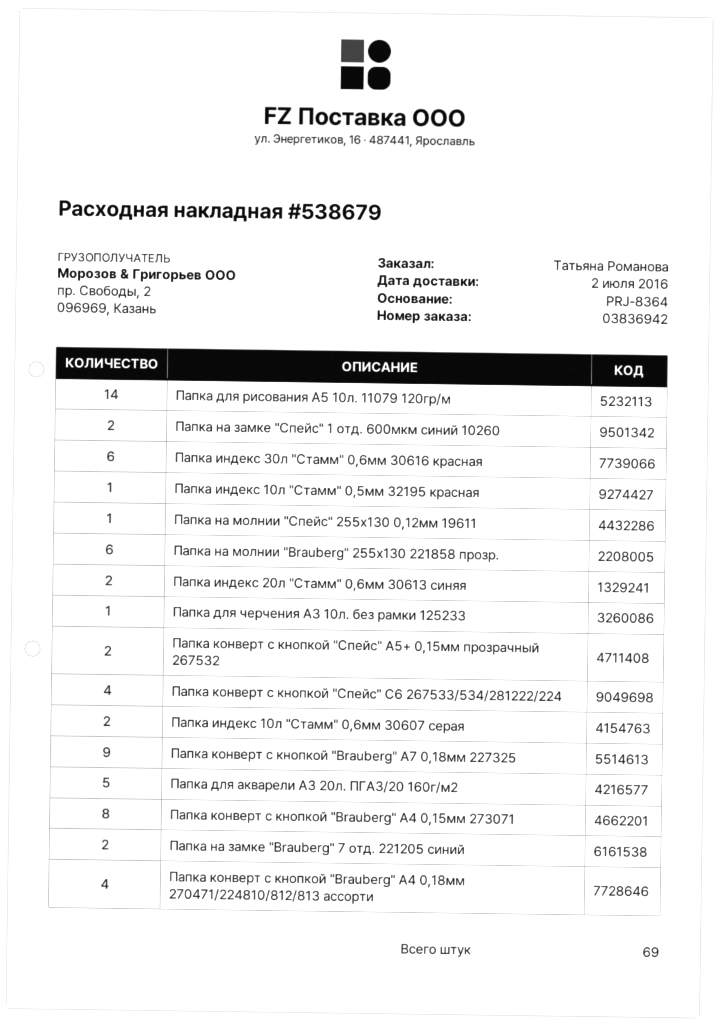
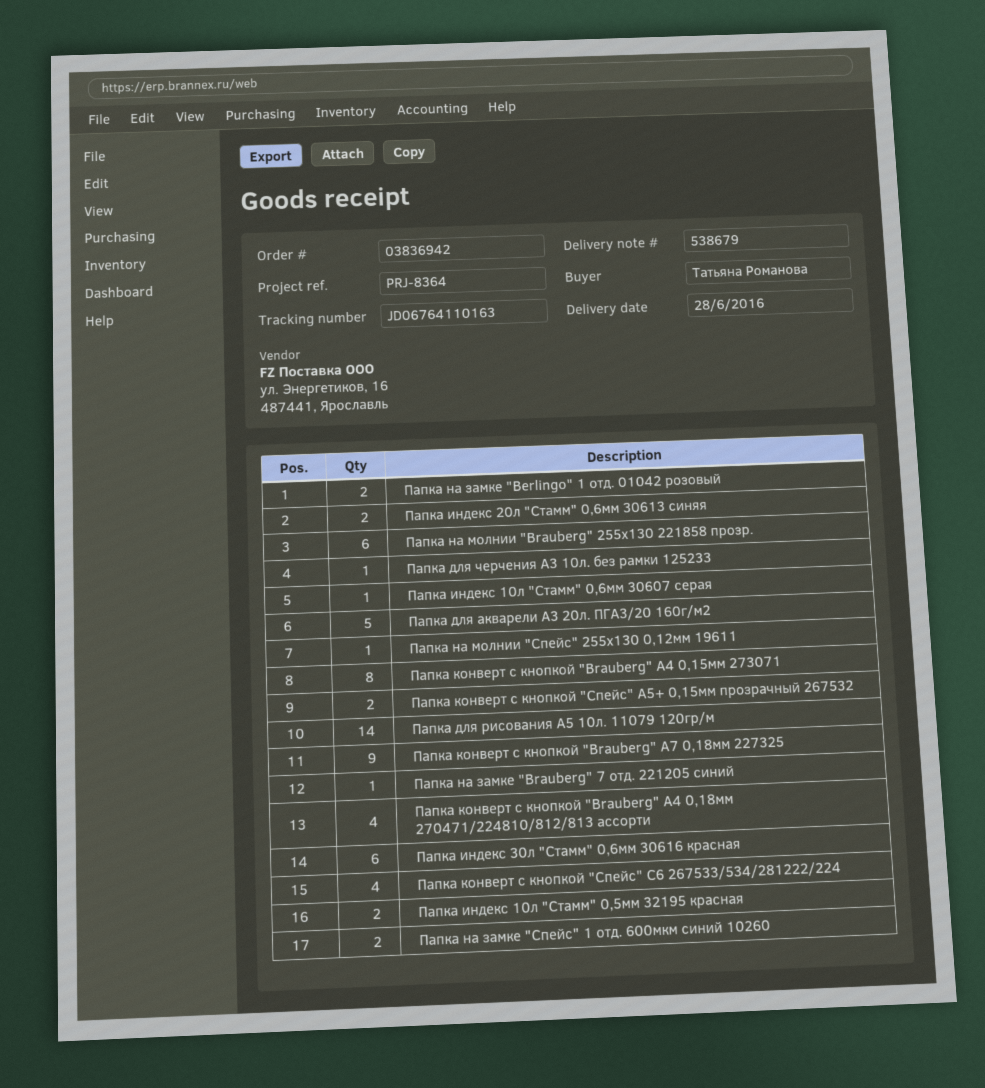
delivery date: 2016-07-02 -> 2016-06-28
Папка индекс 10л "Стамм" 0,5мм 32195 красная: 1 -> 2
Папка индекс 10л "Стамм" 0,6мм 30607 серая: 2 -> 1
Папка на замке "Brauberg" 7 отд. 221205 синий: 2 -> 1
Папка на замке "Berlingo" 1 отд. 01042 розовый: none -> 2

